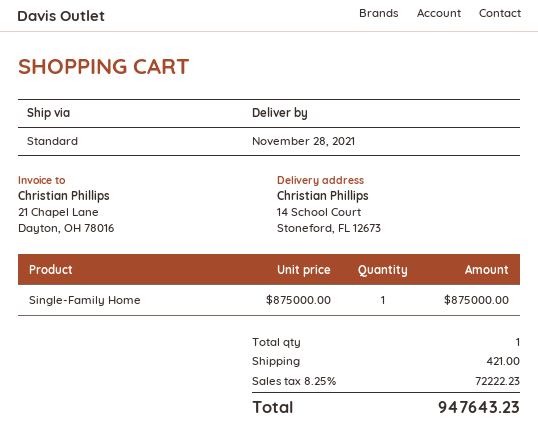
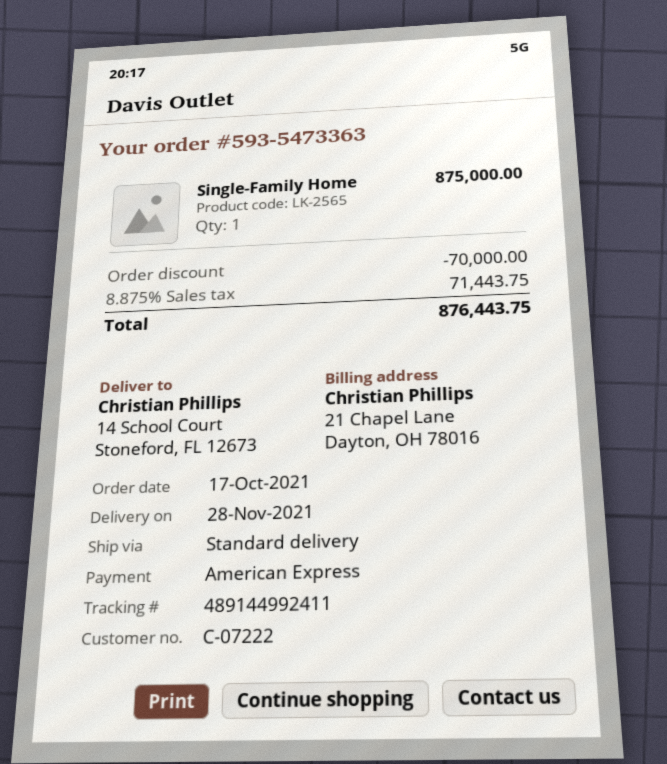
discount: none -> 70000.00
shipping: 421.00 -> none
tax: 8.25% = 72222.23 -> 8.875% = 71443.75
total: 947643.23 -> 876443.75

